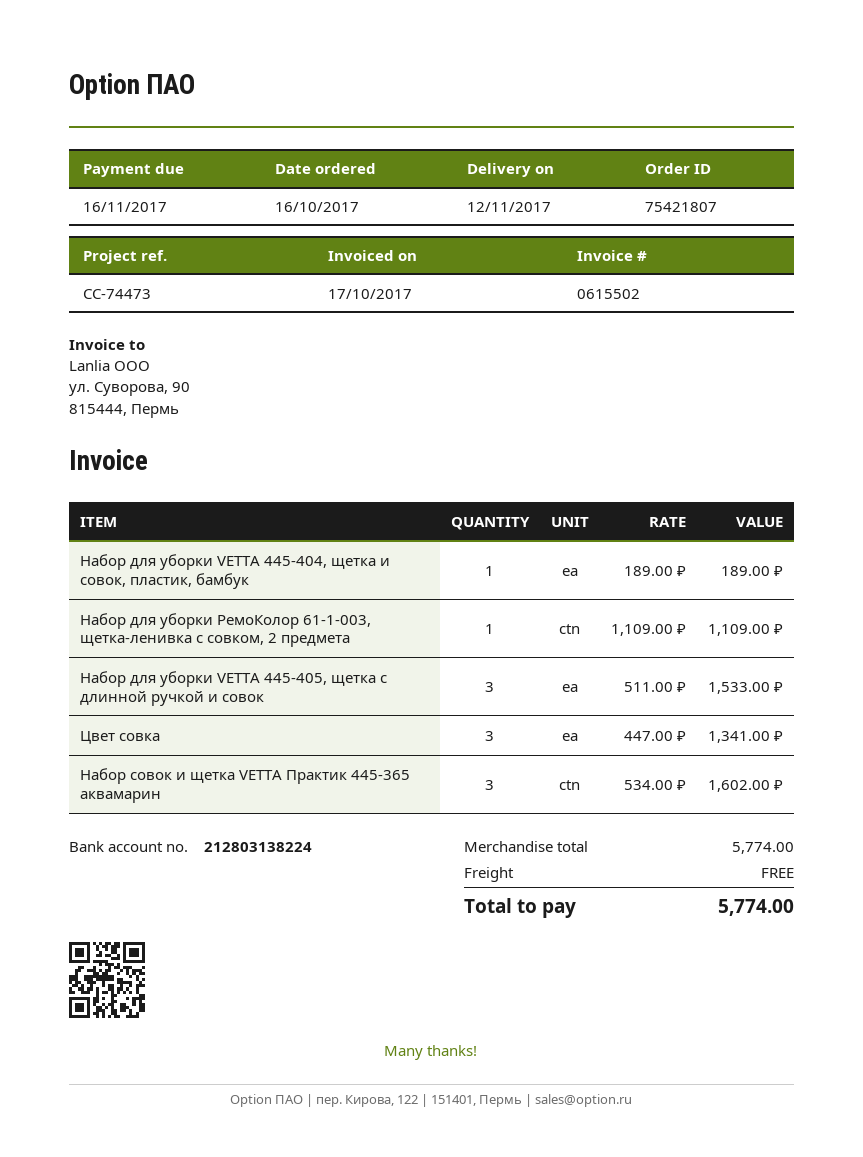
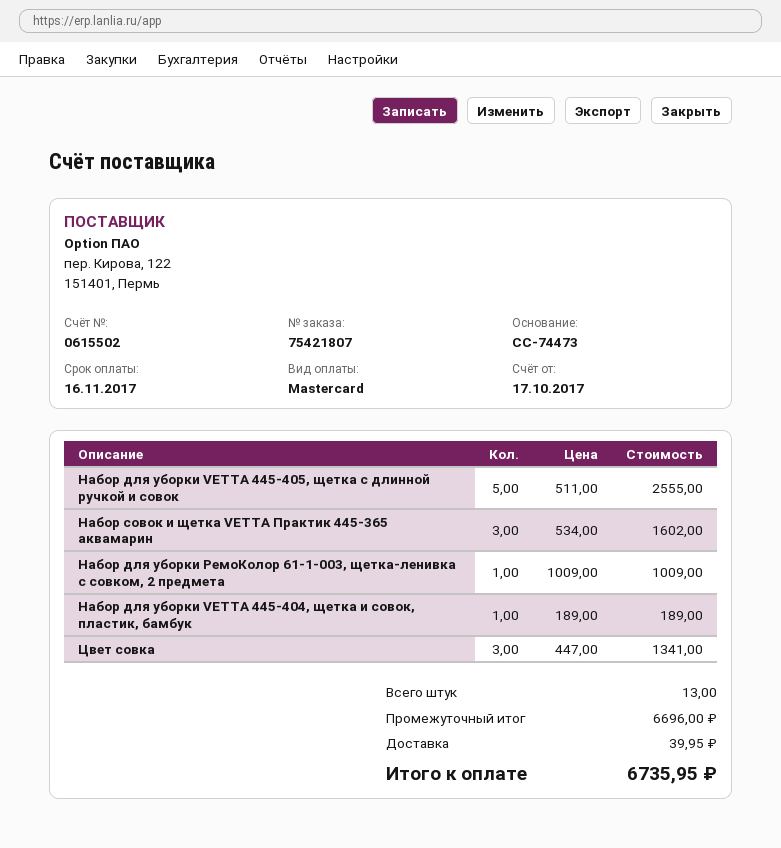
Набор для уборки РемоКолор 61-1-003, щетка-ленивка с совком, 2 предмета: 1 x 1109.00 = 1109.00 -> 1 x 1009.00 = 1009.00
Набор для уборки VETTA 445-405, щетка с длинной ручкой и совок: 3 x 511.00 = 1533.00 -> 5 x 511.00 = 2555.00
subtotal: 5774.00 -> 6696.00
shipping: 0.00 -> 39.95
total: 5774.00 -> 6735.95

